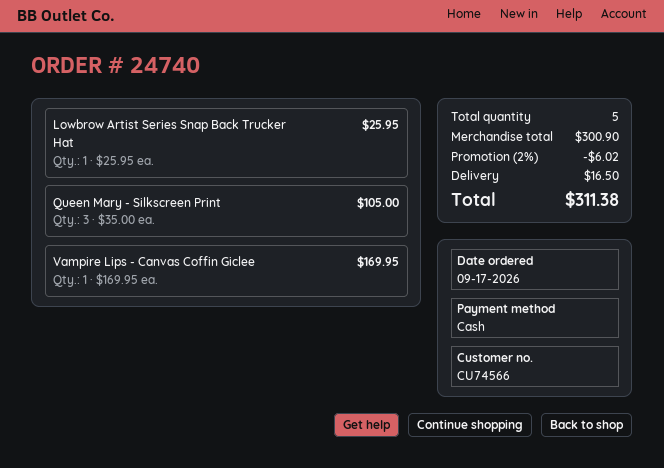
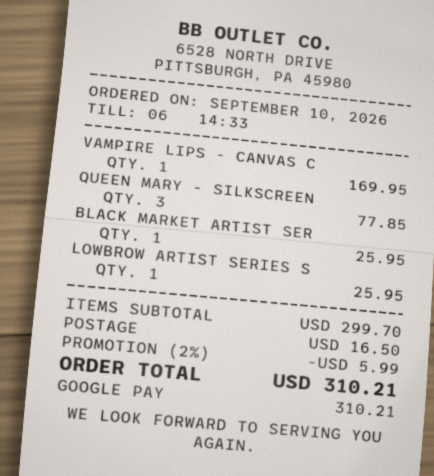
order date: 2026-09-17 -> 2026-09-10
payment method: cash -> Google Pay
Queen Mary - Silkscreen Print: 3 for 105.00 -> 3 for 77.85
BLACK MARKET ARTIST SER: none -> 1 for 25.95
subtotal: 300.90 -> 299.70
discount: 2% = 6.02 -> 2% = 5.99
total: 311.38 -> 310.21

